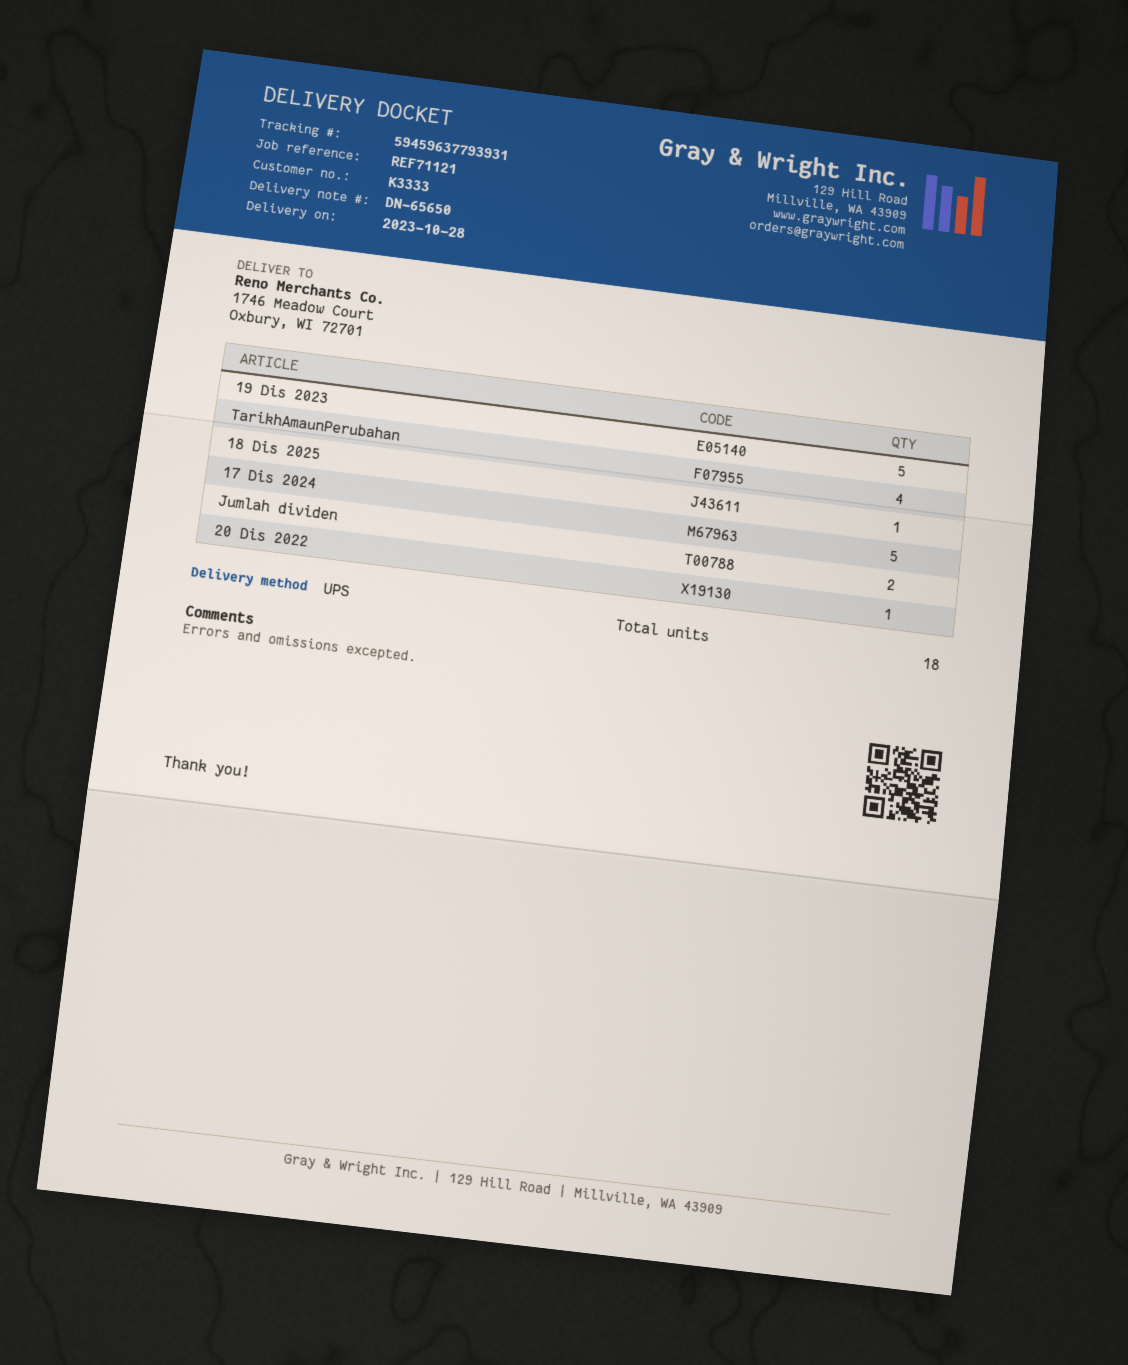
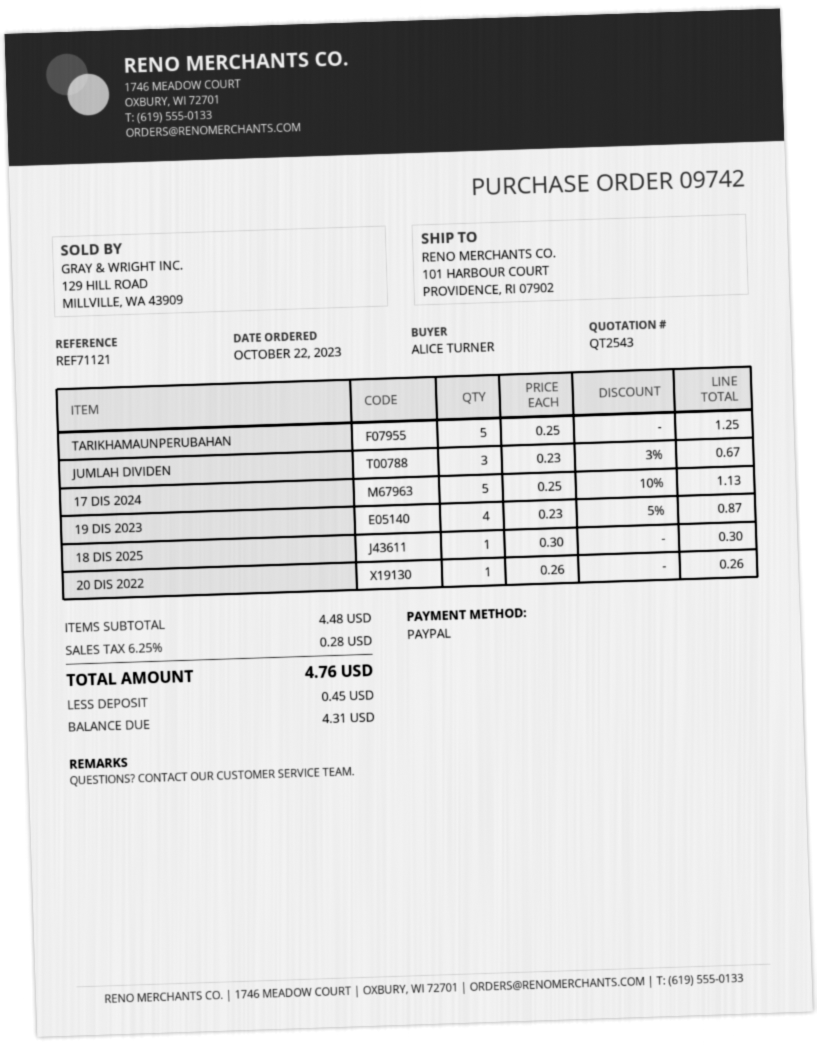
ship to: 1746 Meadow Court, Oxbury, WI 72701 -> 101 HARBOUR COURT, PROVIDENCE, RI 07902
19 Dis 2023: 5 -> 4
TarikhAmaunPerubahan: 4 -> 5
Jumlah dividen: 2 -> 3

